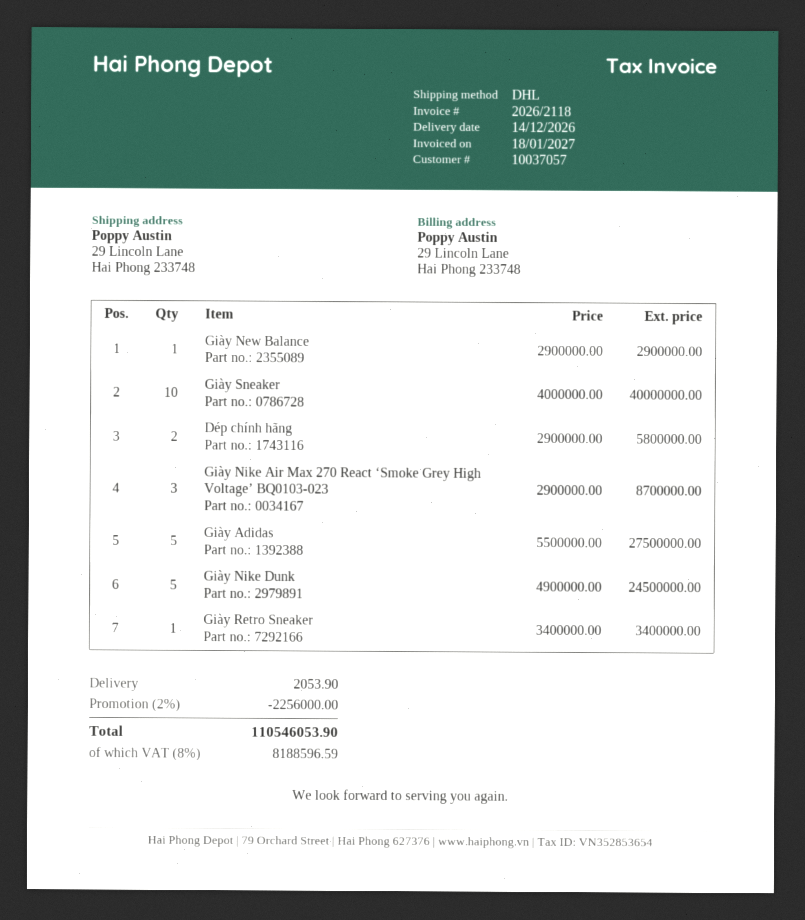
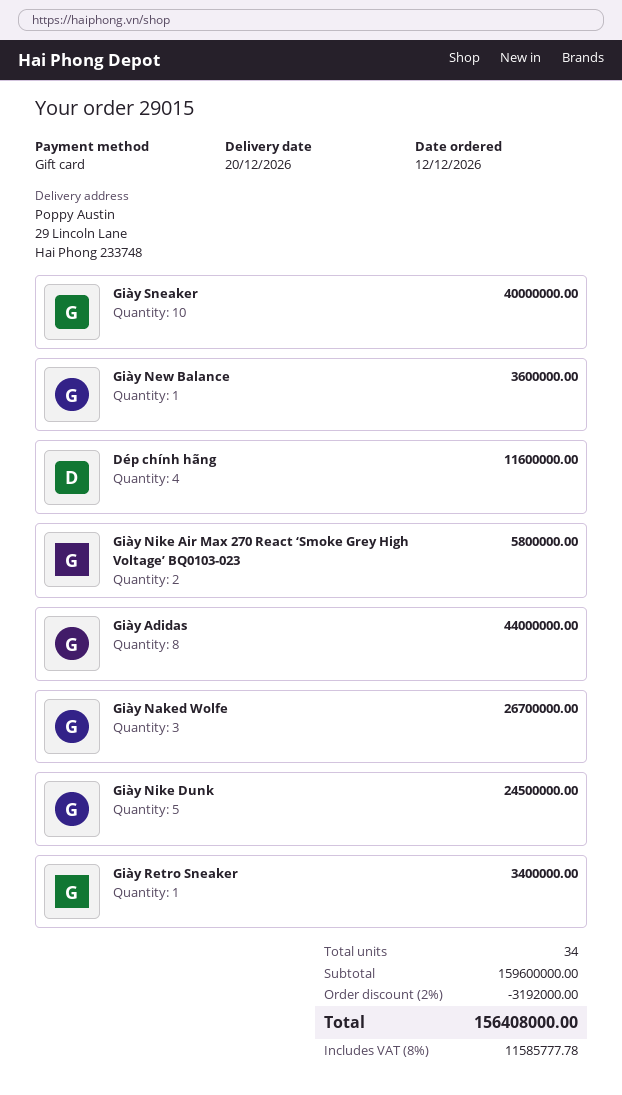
delivery date: 2026-12-14 -> 2026-12-20
Giày New Balance: 1 for 2900000.00 -> 1 for 3600000.00
Dép chính hãng: 2 for 5800000.00 -> 4 for 11600000.00
Giày Nike Air Max 270 React ‘Smoke Grey High Voltage’ BQ0103-023: 3 for 8700000.00 -> 2 for 5800000.00
Giày Adidas: 5 for 27500000.00 -> 8 for 44000000.00
Giày Naked Wolfe: none -> 3 for 26700000.00
discount: 2% = 2256000.00 -> 2% = 3192000.00
shipping: 2053.90 -> none
tax: 8% = 8188596.59 -> 8% = 11585777.78
total: 110546053.90 -> 156408000.00

